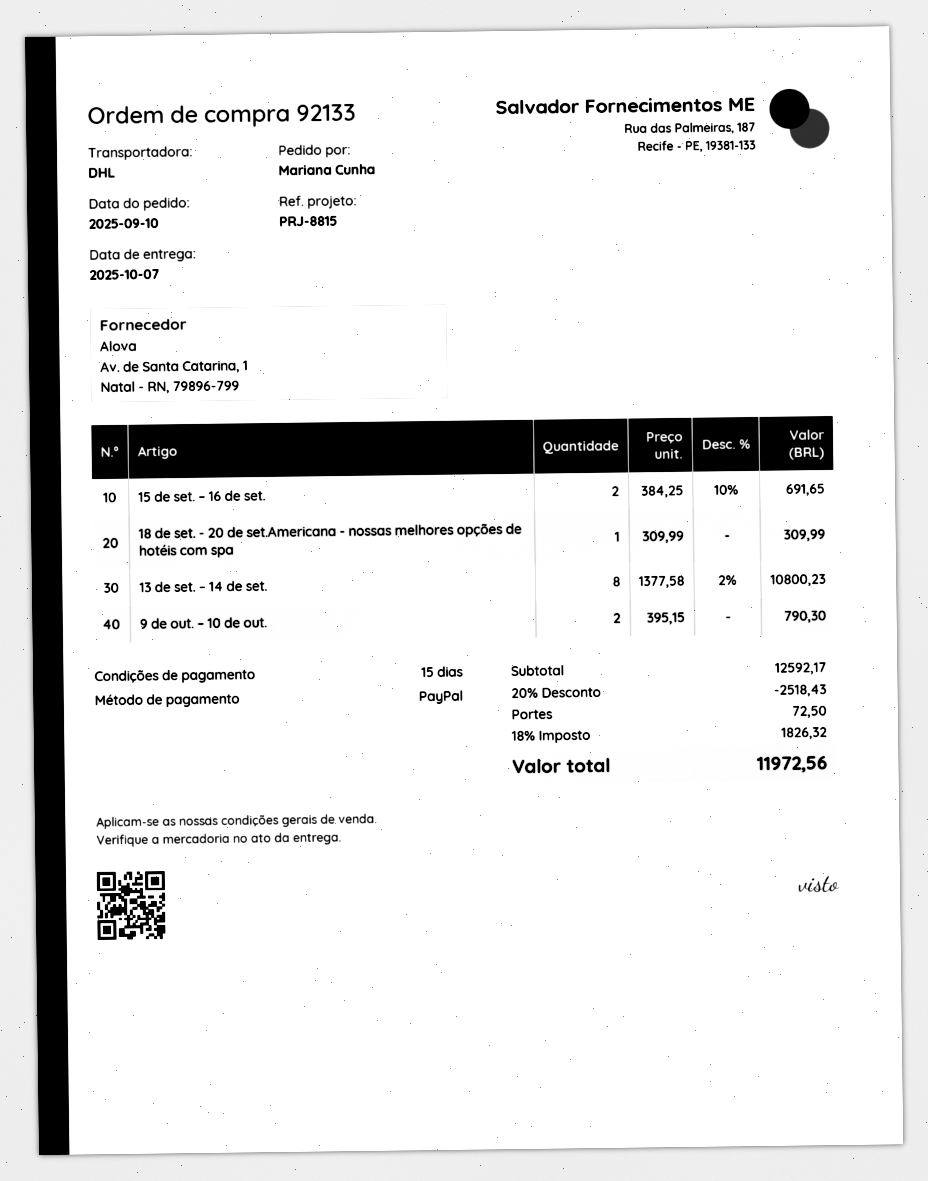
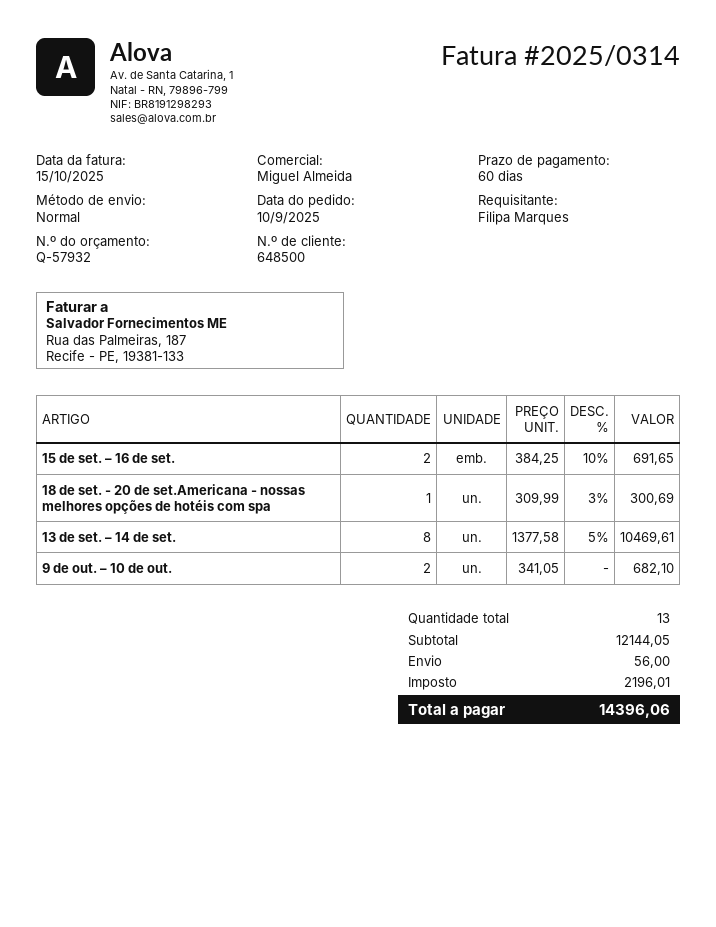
payment terms: 15 days -> 60 days
ordered by: Mariana Cunha -> Filipa Marques
shipping method: DHL -> standard
18 de set. - 20 de set.Americana - nossas melhores opções de hotéis com spa: 1 x 309.99 = 309.99 -> 1 x 309.99 - 3% = 300.69
13 de set. – 14 de set.: 8 x 1377.58 - 2% = 10800.23 -> 8 x 1377.58 - 5% = 10469.61
9 de out. – 10 de out.: 2 x 395.15 = 790.30 -> 2 x 341.05 = 682.10
subtotal: 12592.17 -> 12144.05
discount: 20% = 2518.43 -> none
shipping: 72.50 -> 56.00
tax: 1826.32 -> 2196.01
total: 11972.56 -> 14396.06

